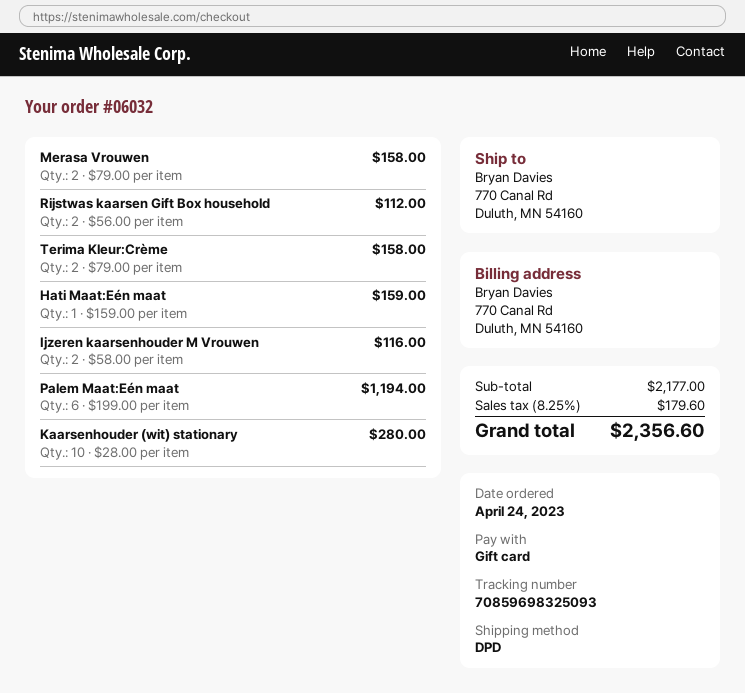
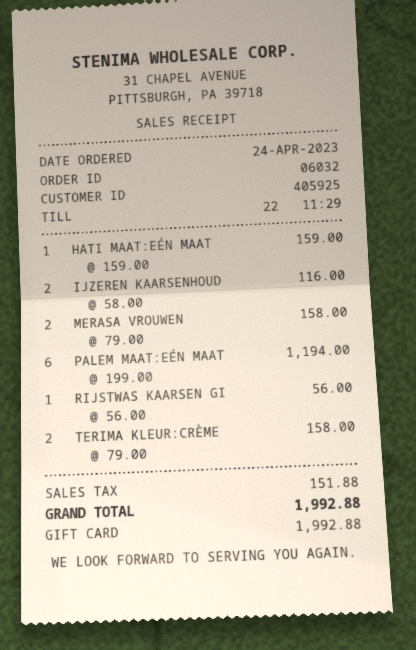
Rijstwas kaarsen Gift Box household: 2 x 56.00 = 112.00 -> 1 x 56.00 = 56.00
Kaarsenhouder (wit) stationary: 10 x 28.00 = 280.00 -> none
tax: 179.60 -> 151.88
total: 2356.60 -> 1992.88

